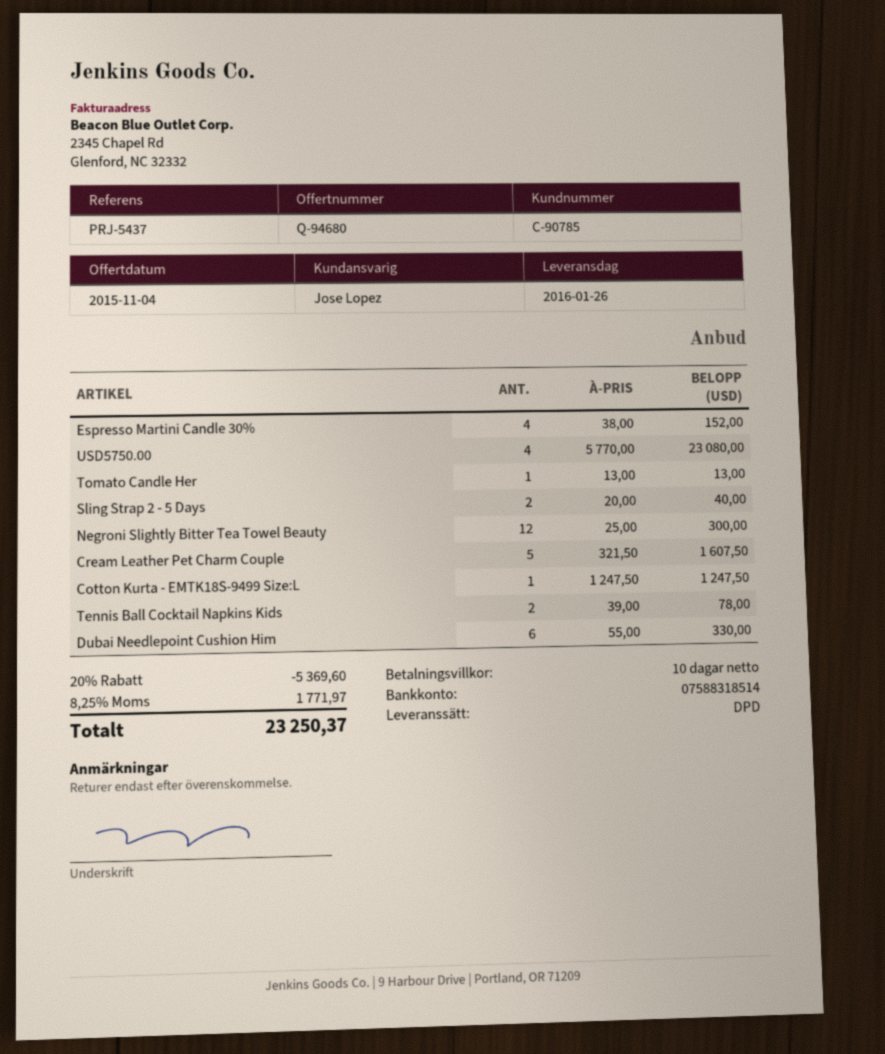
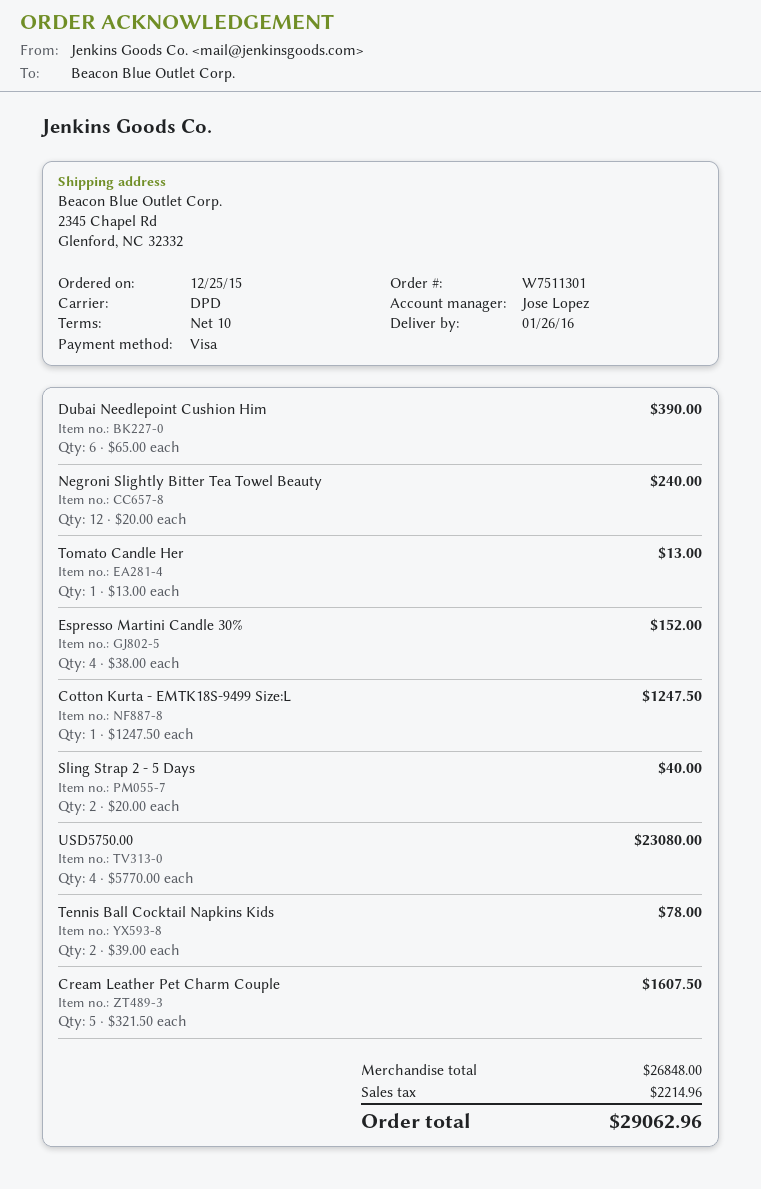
Negroni Slightly Bitter Tea Towel Beauty: 12 x 25.00 = 300.00 -> 12 x 20.00 = 240.00
Dubai Needlepoint Cushion Him: 6 x 55.00 = 330.00 -> 6 x 65.00 = 390.00
discount: 20% = 5369.60 -> none
tax: 1771.97 -> 2214.96
total: 23250.37 -> 29062.96

